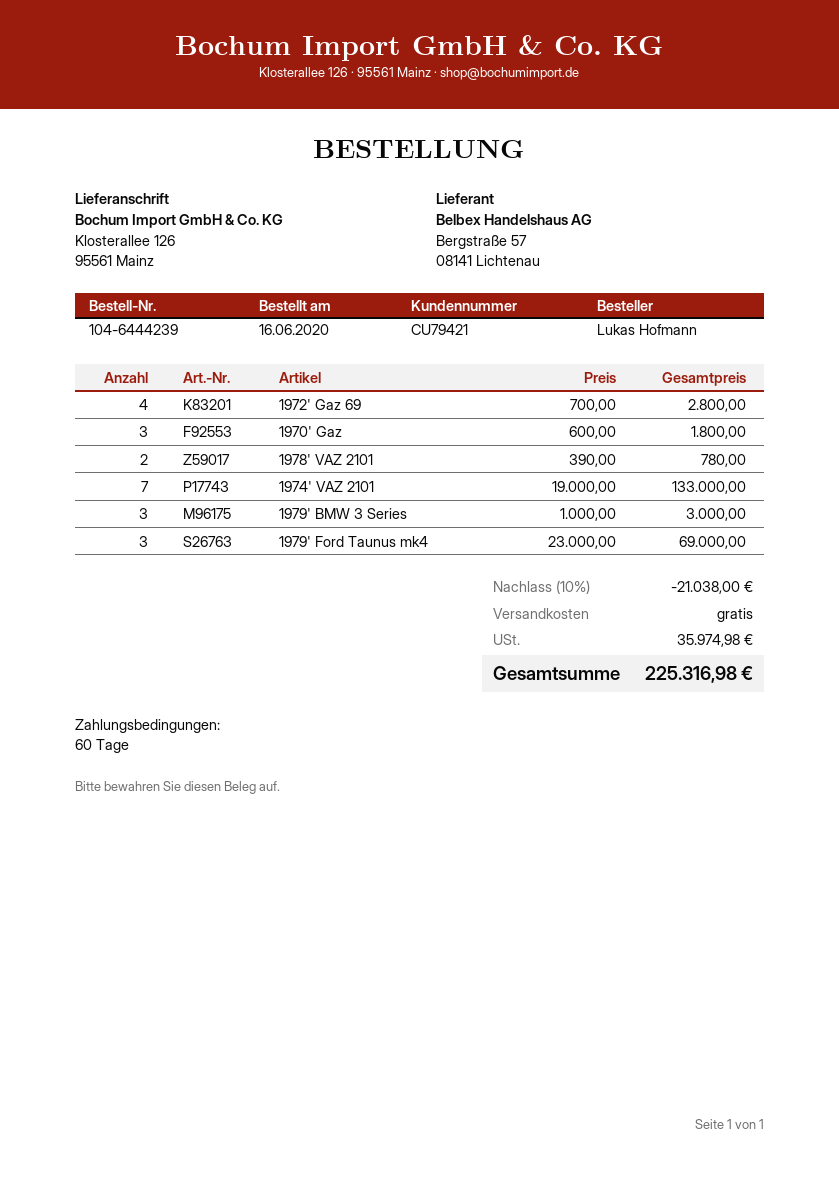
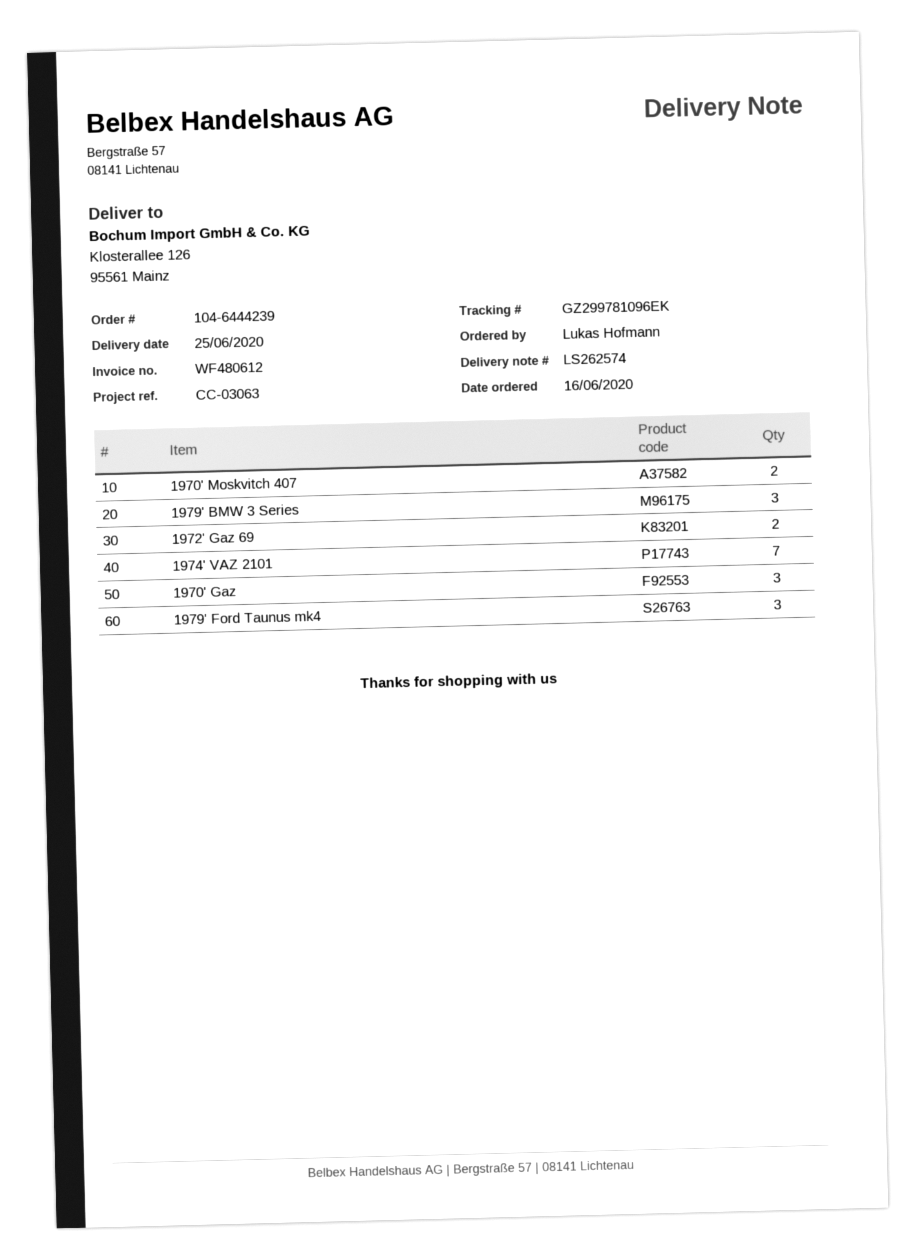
1972' Gaz 69: 4 -> 2
1978' VAZ 2101: 2 -> none
1970' Moskvitch 407: none -> 2

